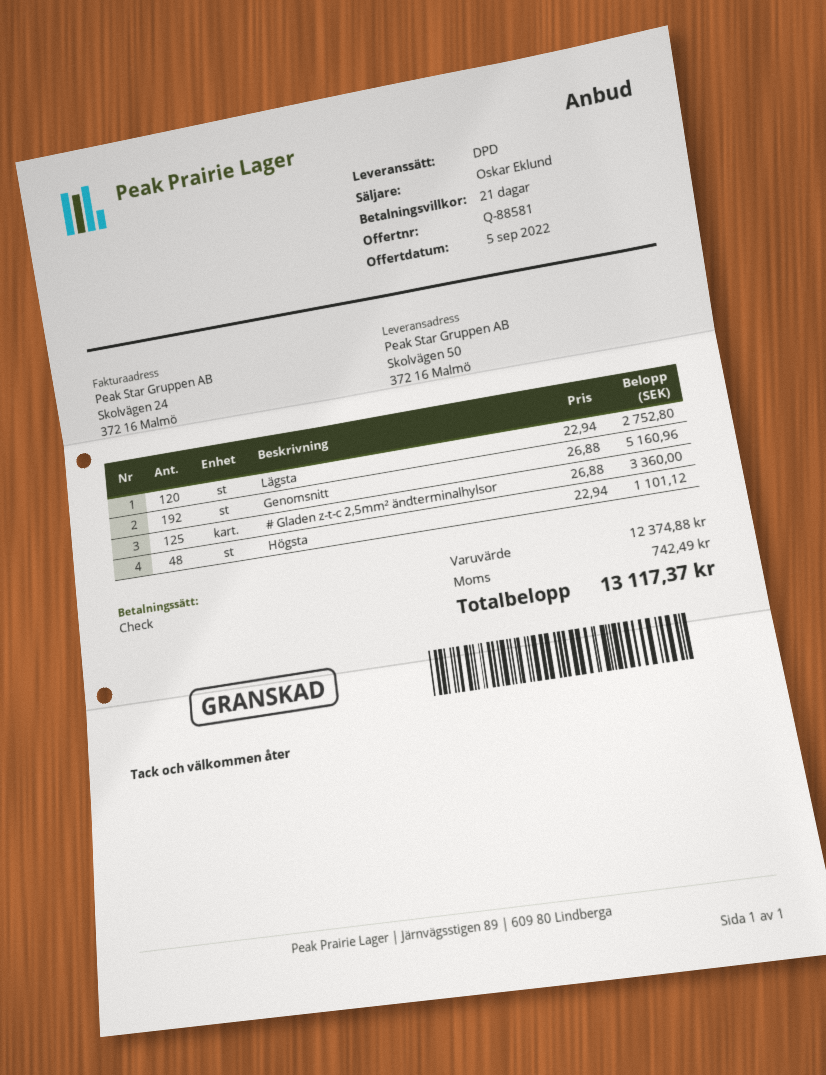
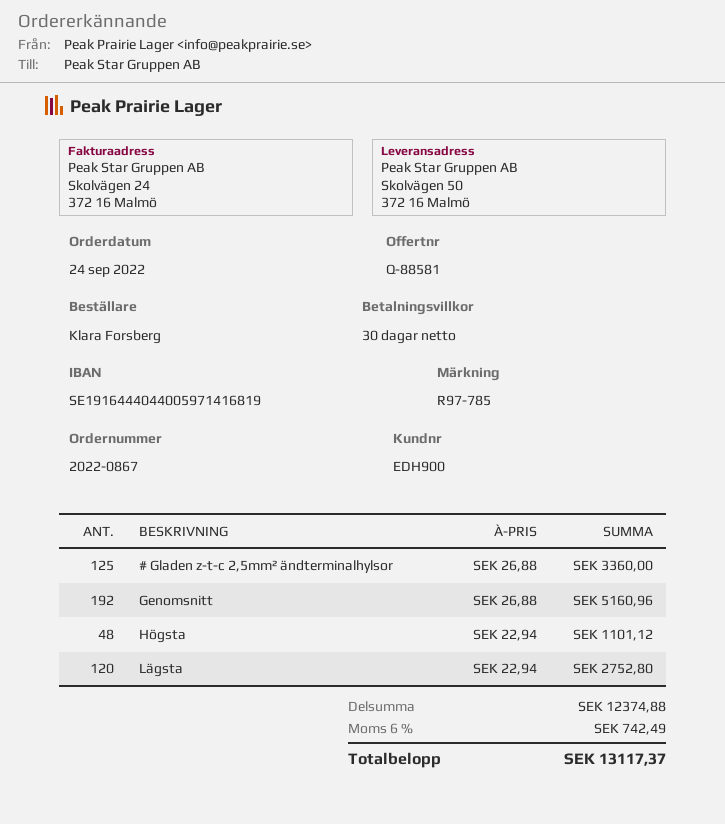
payment terms: 21 days -> 30 days

